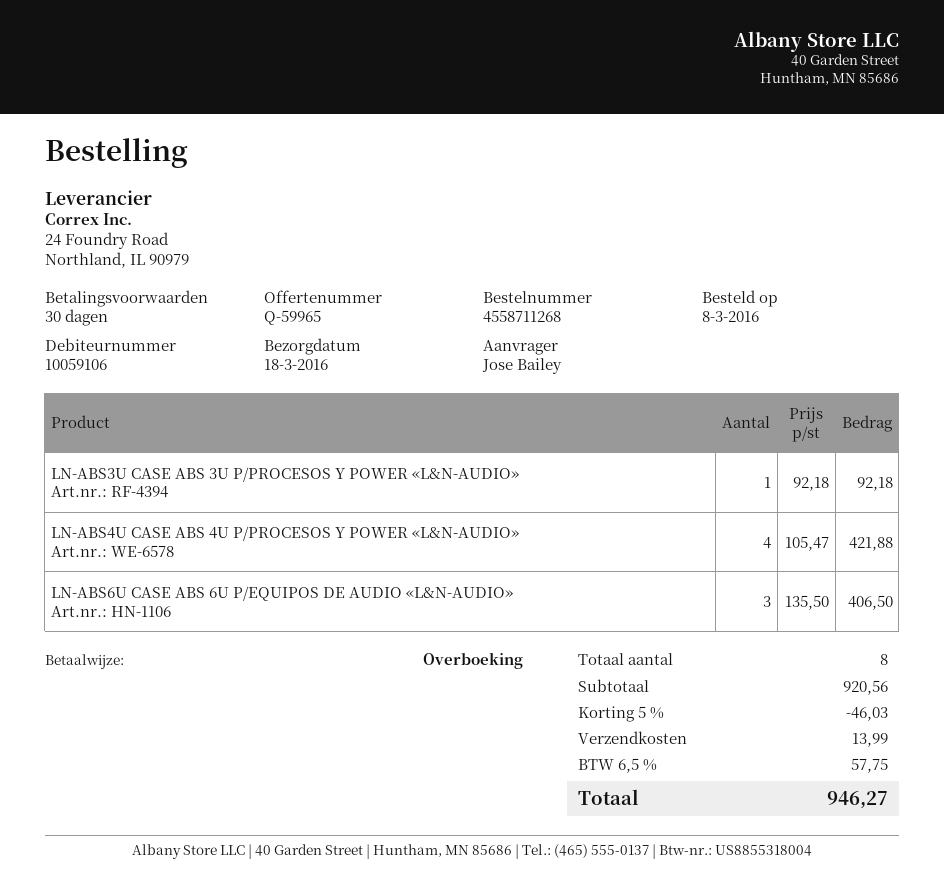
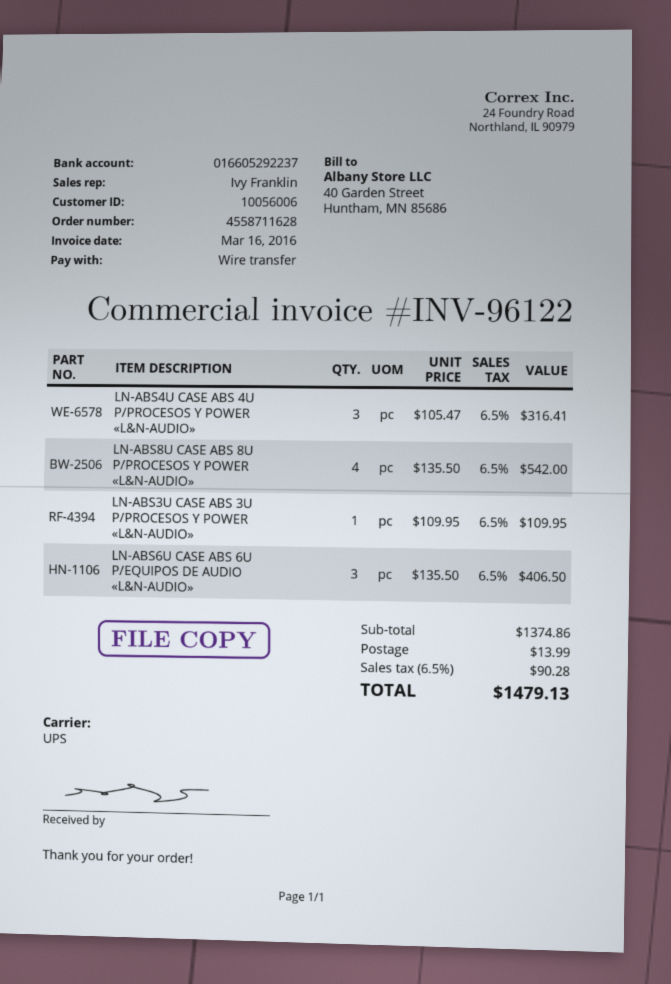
order number: 4558711268 -> 4558711628
customer number: 10059106 -> 10056006
LN-ABS3U CASE ABS 3U P/PROCESOS Y POWER «L&N-AUDIO»: 1 x 92.18 = 92.18 -> 1 x 109.95 = 109.95
LN-ABS4U CASE ABS 4U P/PROCESOS Y POWER «L&N-AUDIO»: 4 x 105.47 = 421.88 -> 3 x 105.47 = 316.41
LN-ABS8U CASE ABS 8U P/PROCESOS Y POWER «L&N-AUDIO»: none -> 4 x 135.50 = 542.00
subtotal: 920.56 -> 1374.86
discount: 5% = 46.03 -> none
tax: 6.5% = 57.75 -> 6.5% = 90.28
total: 946.27 -> 1479.13

